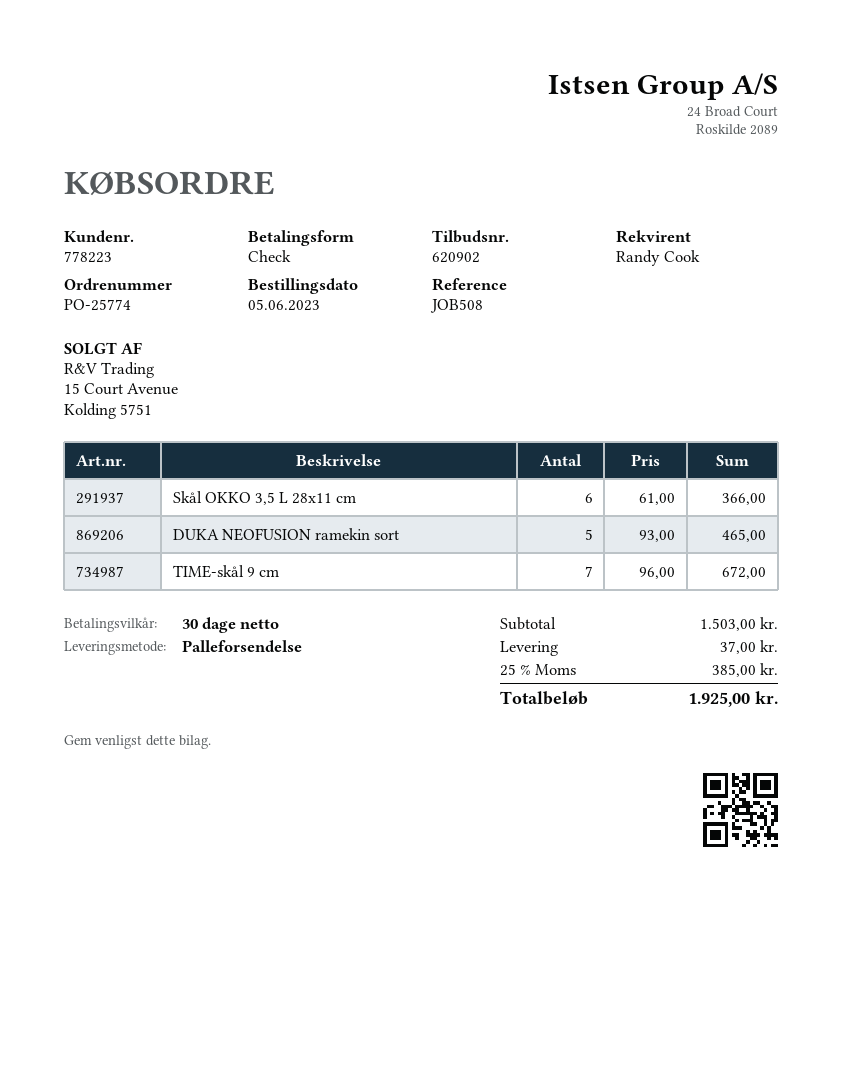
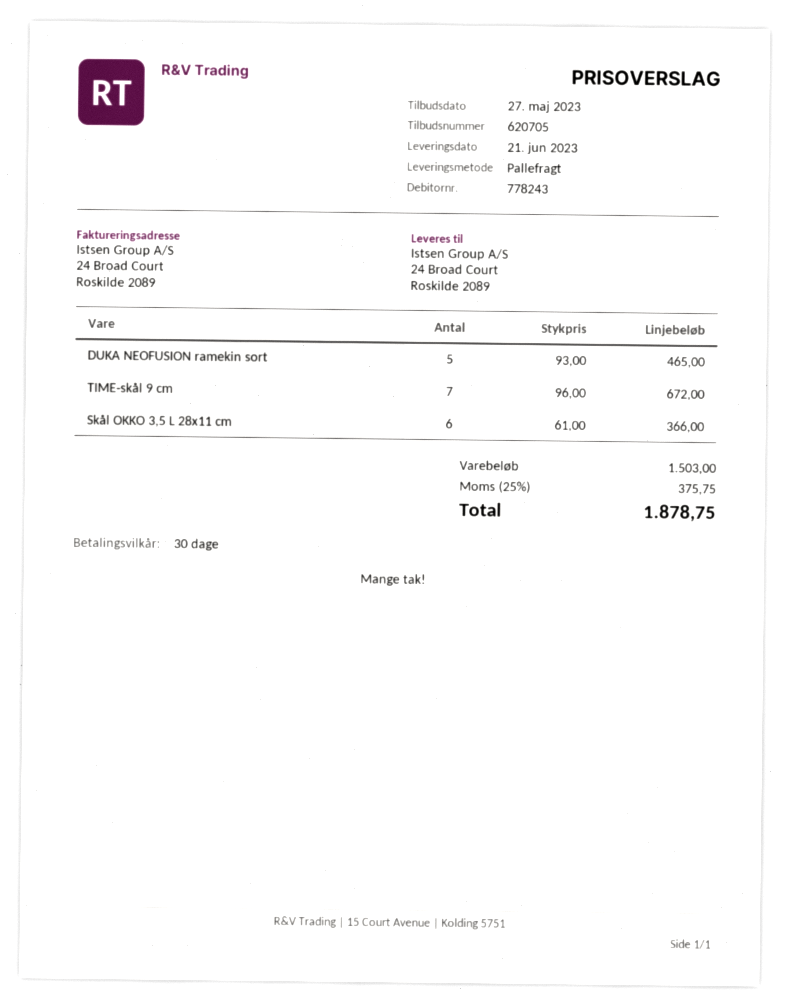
quote number: 620902 -> 620705
customer number: 778223 -> 778243
shipping: 37.00 -> none
tax: 25% = 385.00 -> 25% = 375.75
total: 1925.00 -> 1878.75

